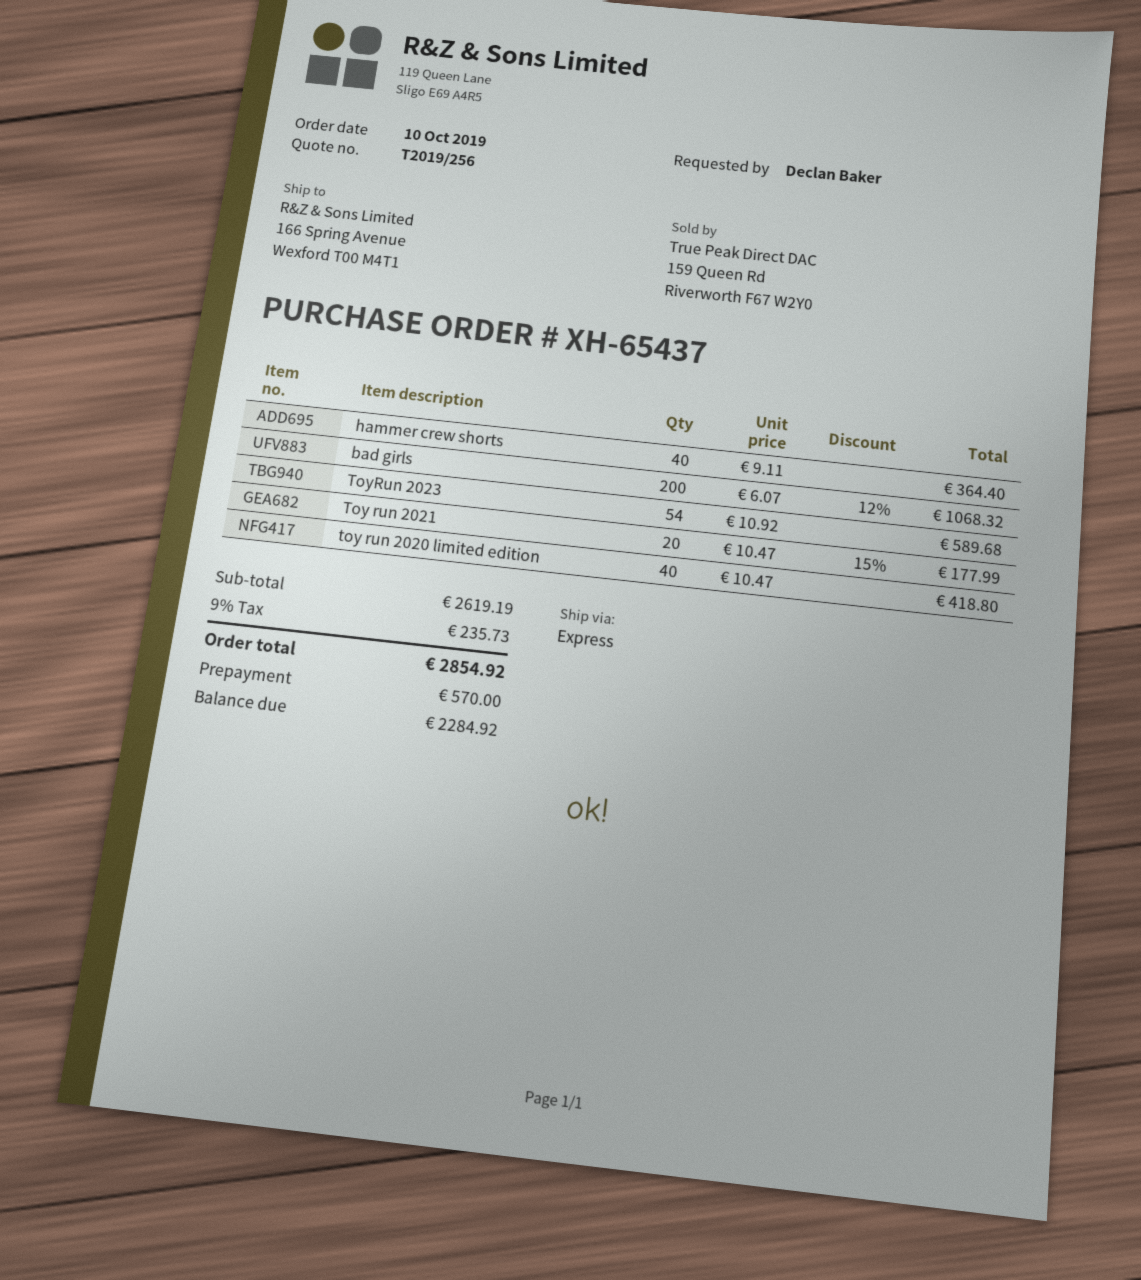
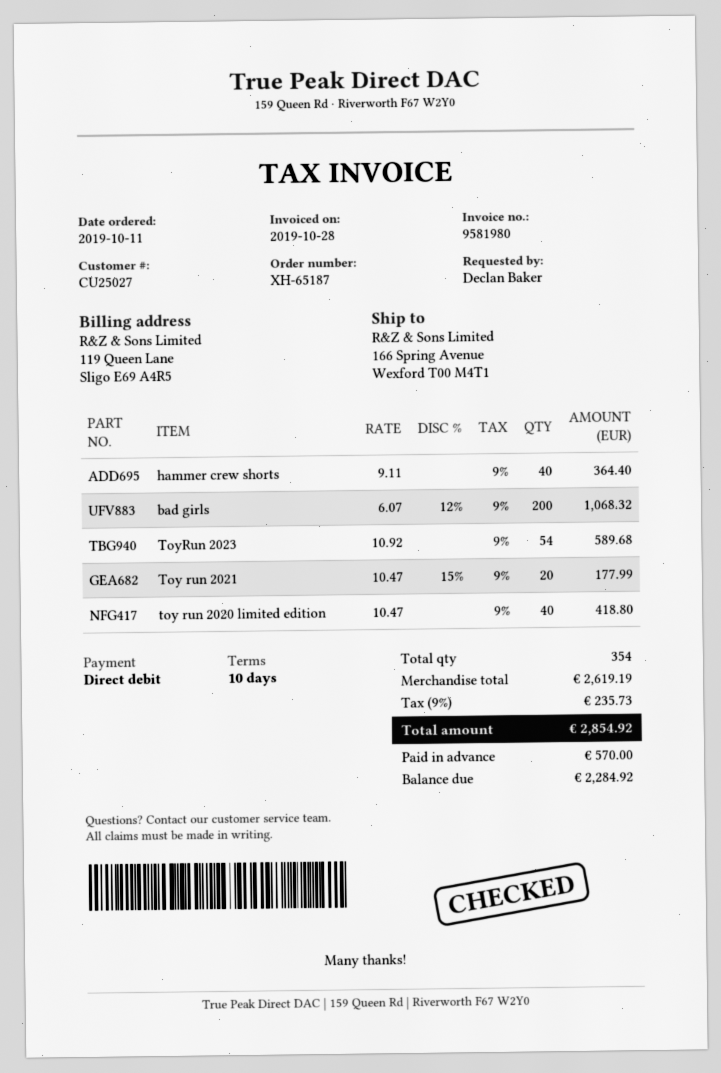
order number: XH-65437 -> XH-65187
order date: 2019-10-10 -> 2019-10-11

